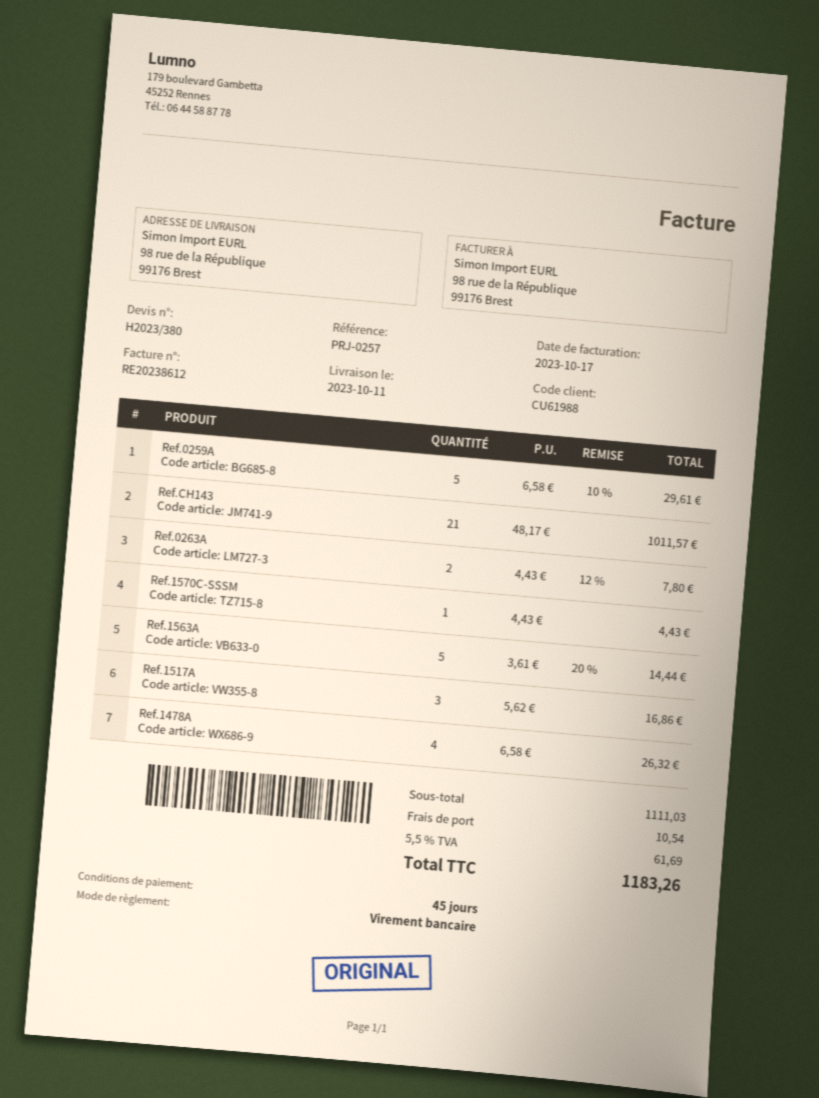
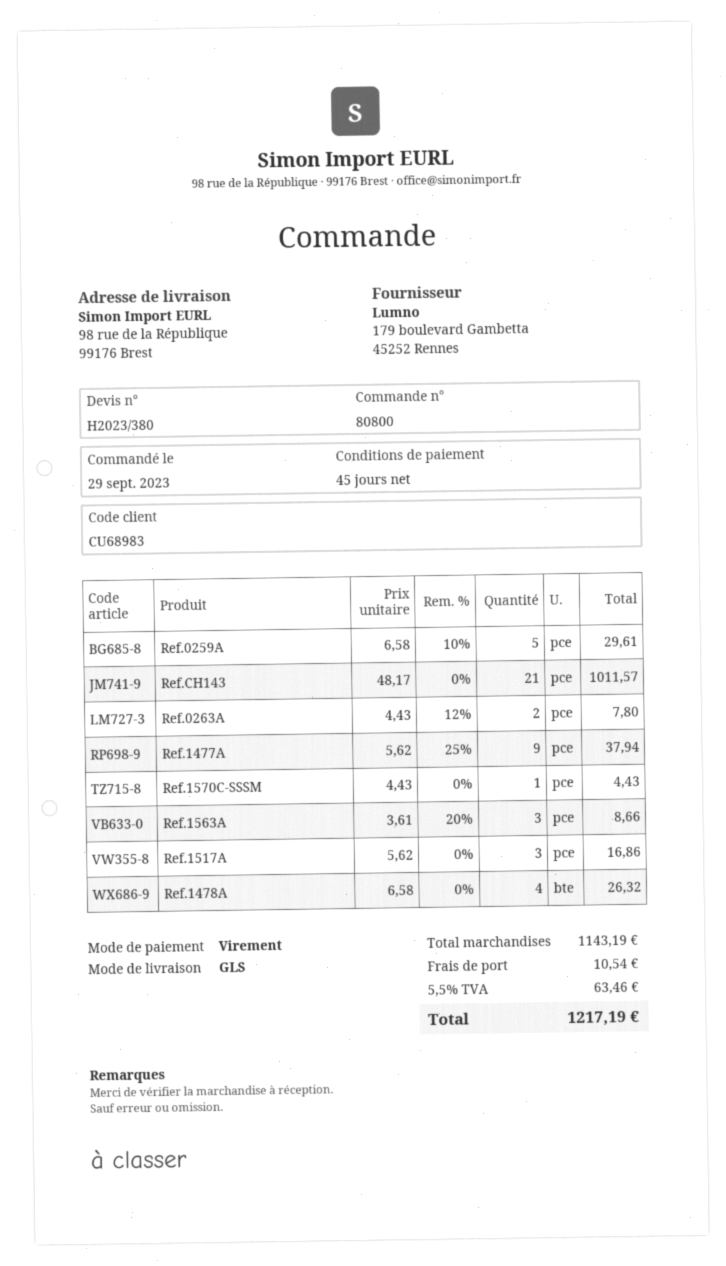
customer number: CU61988 -> CU68983
Ref.1563A: 5 x 3.61 - 20% = 14.44 -> 3 x 3.61 - 20% = 8.66
Ref.1477A: none -> 9 x 5.62 - 25% = 37.94
subtotal: 1111.03 -> 1143.19
tax: 5.5% = 61.69 -> 5.5% = 63.46
total: 1183.26 -> 1217.19

